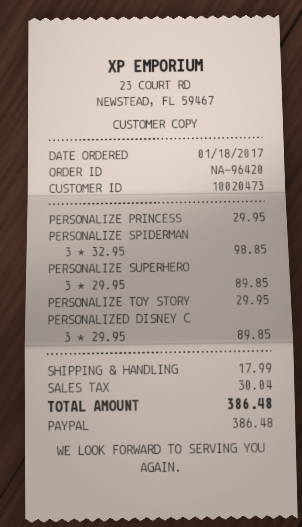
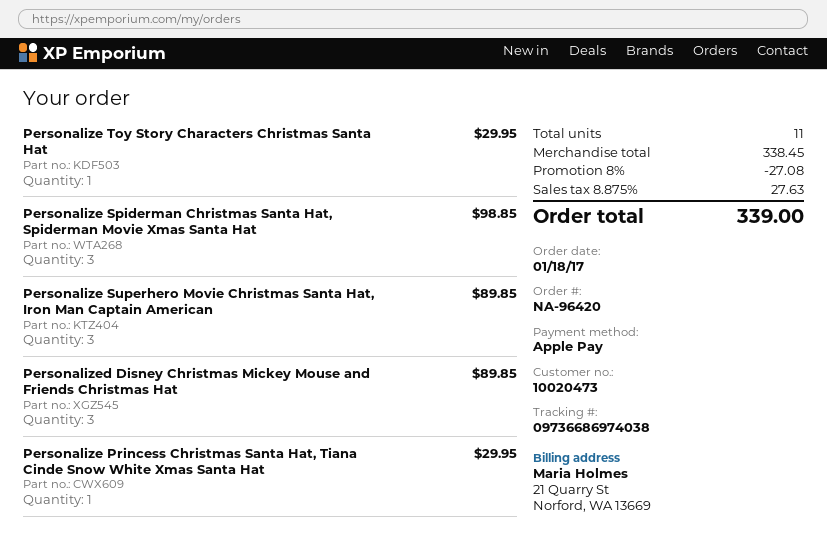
payment method: PayPal -> Apple Pay
discount: none -> 8% = 27.08
shipping: 17.99 -> none
tax: 30.04 -> 27.63
total: 386.48 -> 339.00

